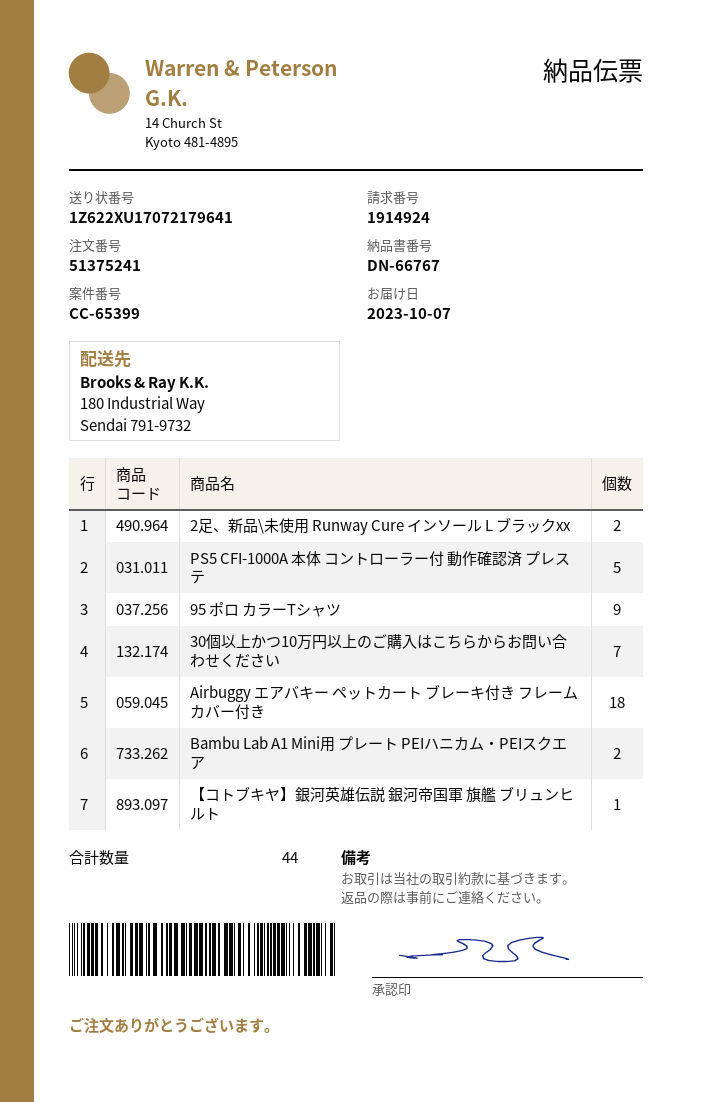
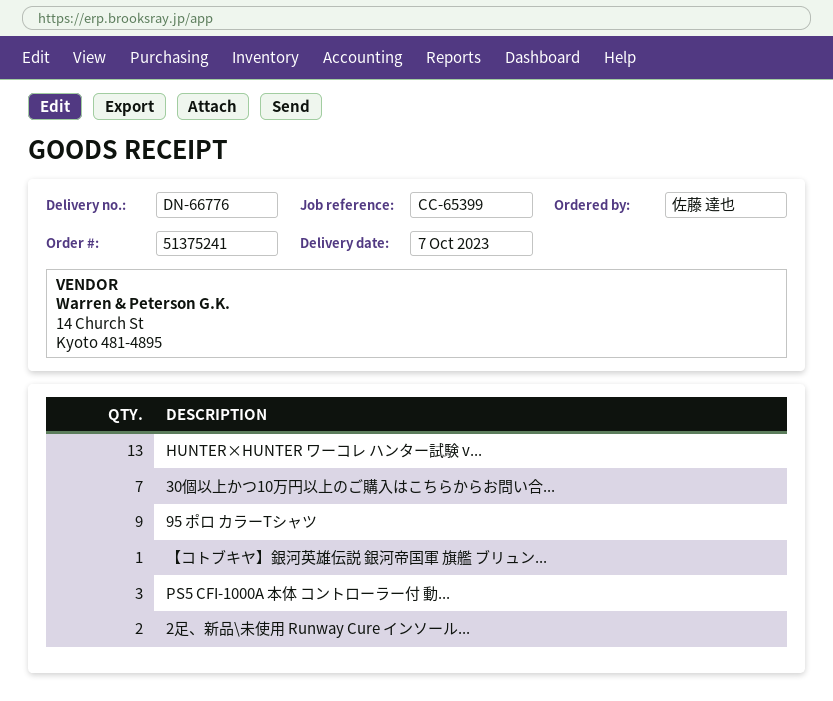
delivery note number: DN-66767 -> DN-66776
PS5 CFI-1000A 本体 コントローラー付 動作確認済 プレステ: 5 -> 3
Airbuggy エアバキー ペットカート ブレーキ付き フレーム カバー付き: 18 -> none
Bambu Lab A1 Mini用 プレート PEIハニカム・PEIスクエア: 2 -> none
HUNTER×HUNTER ワーコレ ハンター試験 v...: none -> 13

